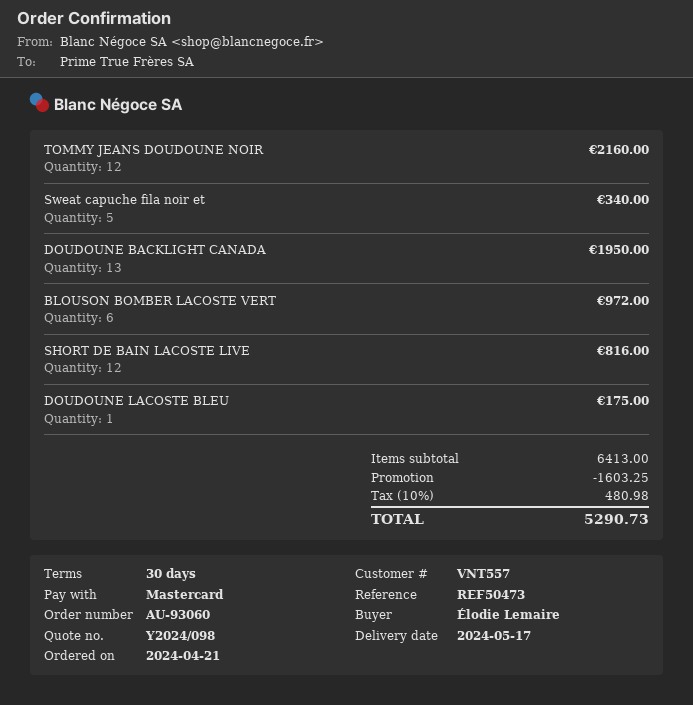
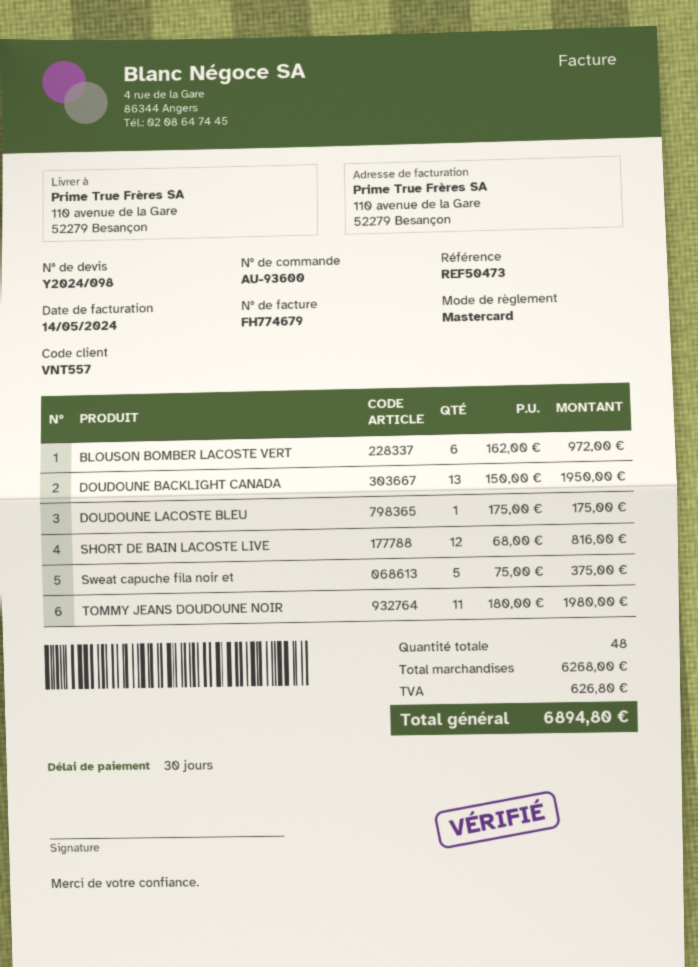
order number: AU-93060 -> AU-93600
TOMMY JEANS DOUDOUNE NOIR: 12 for 2160.00 -> 11 for 1980.00
Sweat capuche fila noir et: 5 for 340.00 -> 5 for 375.00
subtotal: 6413.00 -> 6268.00
discount: 1603.25 -> none
tax: 480.98 -> 626.80
total: 5290.73 -> 6894.80

